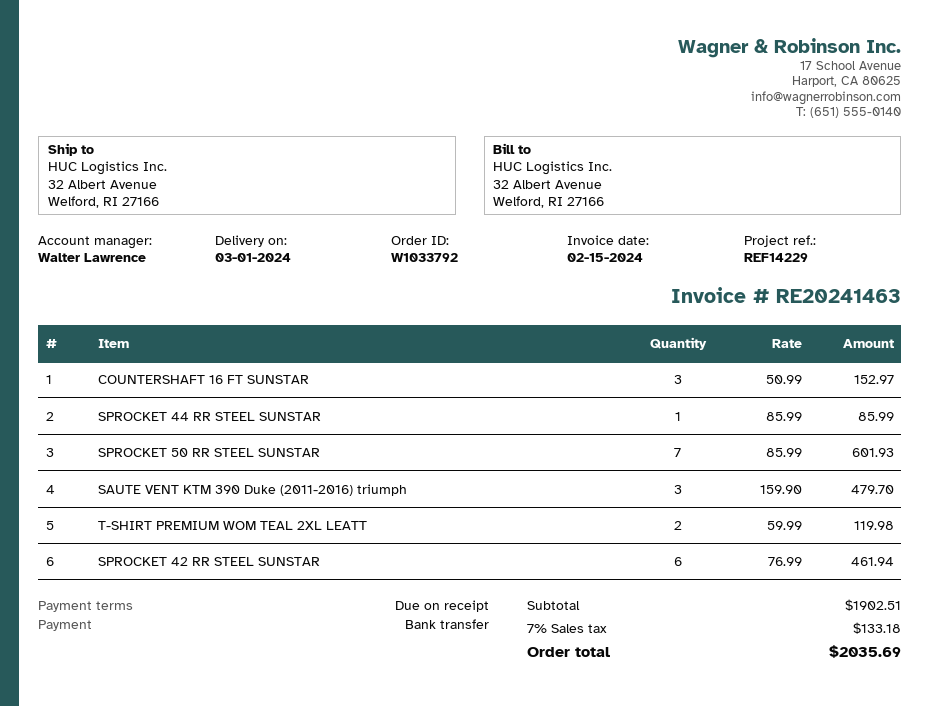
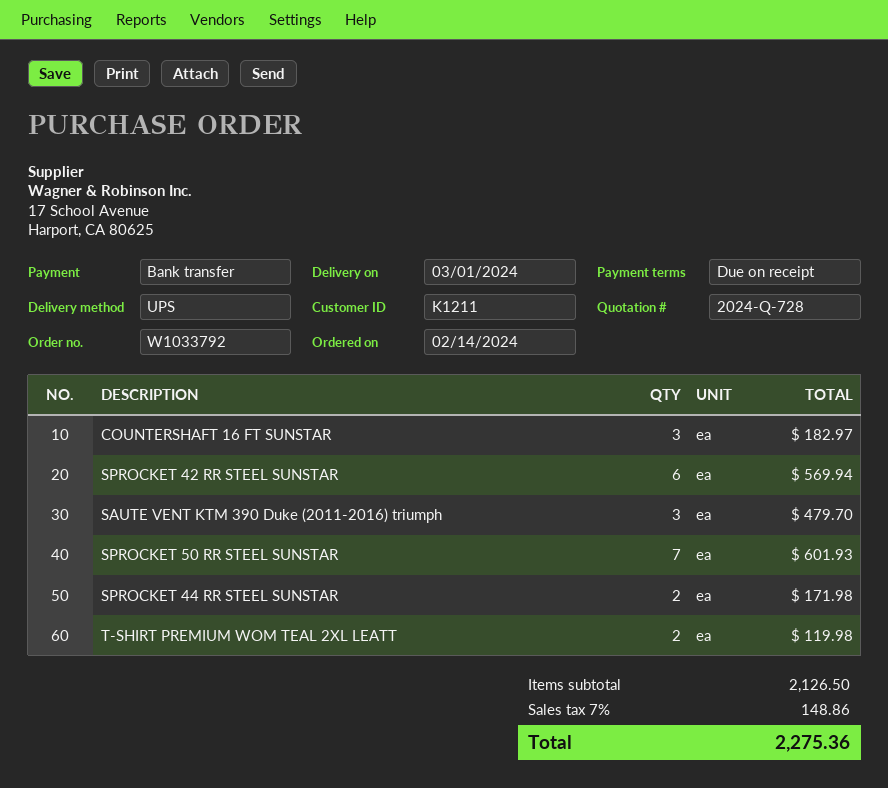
COUNTERSHAFT 16 FT SUNSTAR: 3 for 152.97 -> 3 for 182.97
SPROCKET 44 RR STEEL SUNSTAR: 1 for 85.99 -> 2 for 171.98
SPROCKET 42 RR STEEL SUNSTAR: 6 for 461.94 -> 6 for 569.94
subtotal: 1902.51 -> 2126.50
tax: 7% = 133.18 -> 7% = 148.86
total: 2035.69 -> 2275.36

